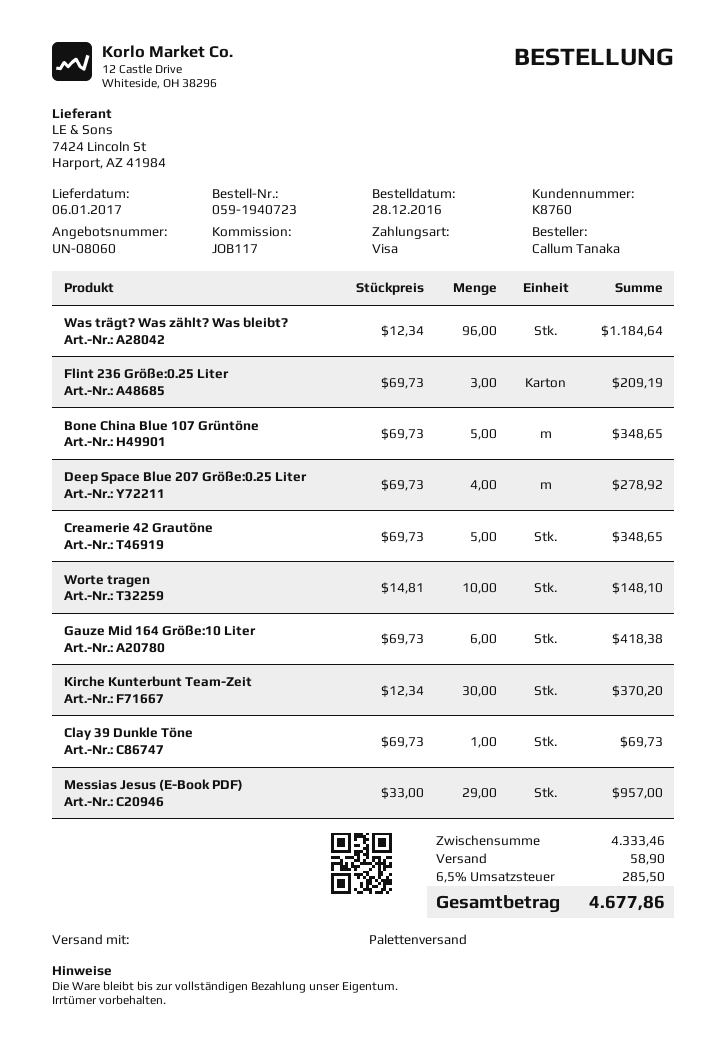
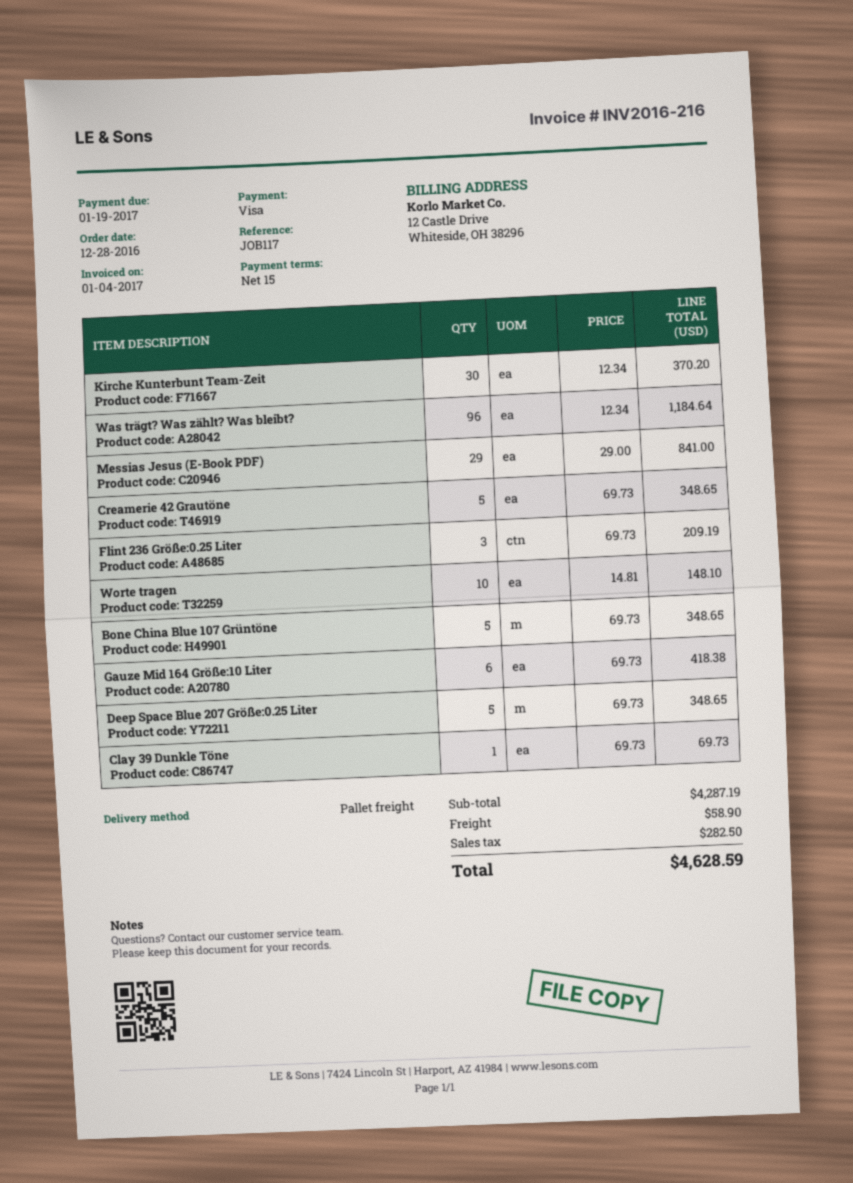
Deep Space Blue 207 Größe:0.25 Liter: 4 x 69.73 = 278.92 -> 5 x 69.73 = 348.65
Messias Jesus (E-Book PDF): 29 x 33.00 = 957.00 -> 29 x 29.00 = 841.00
subtotal: 4333.46 -> 4287.19
tax: 285.50 -> 282.50
total: 4677.86 -> 4628.59

